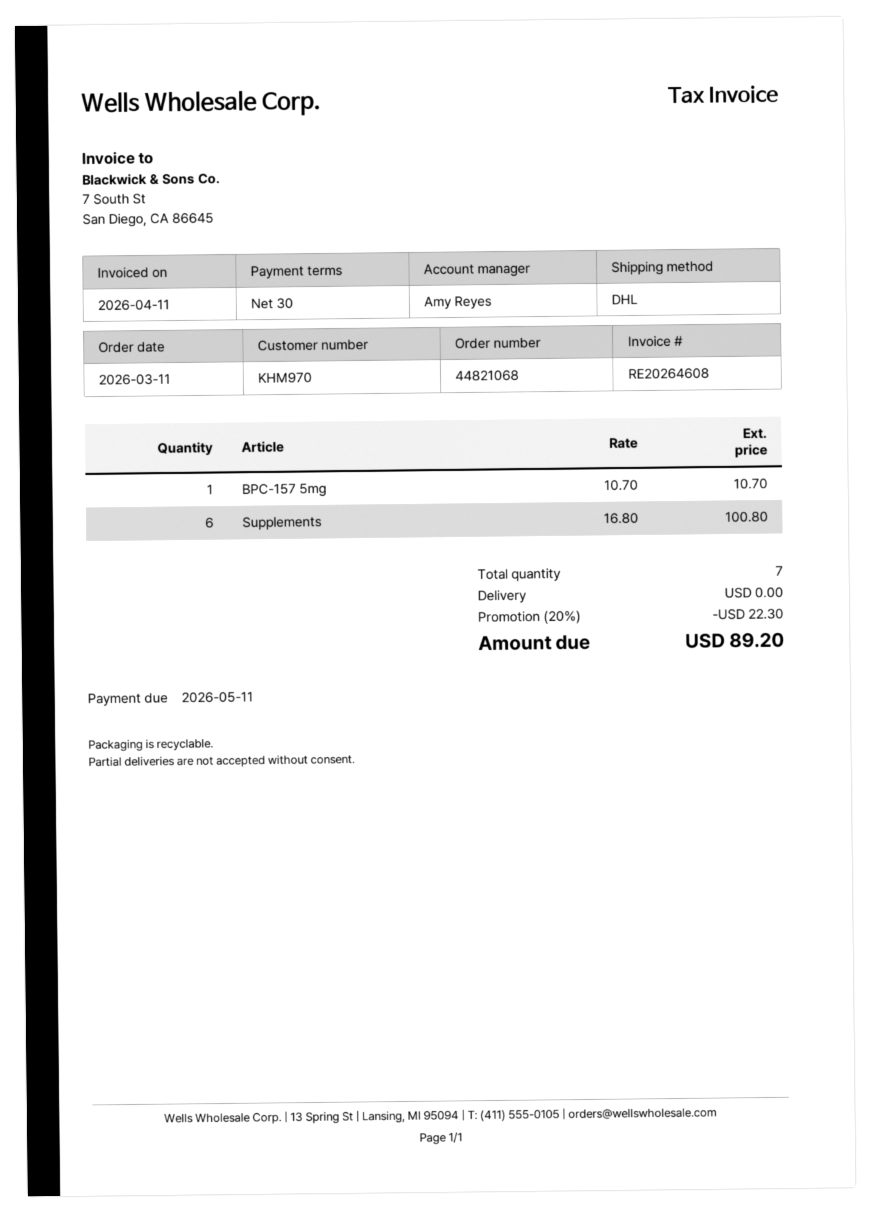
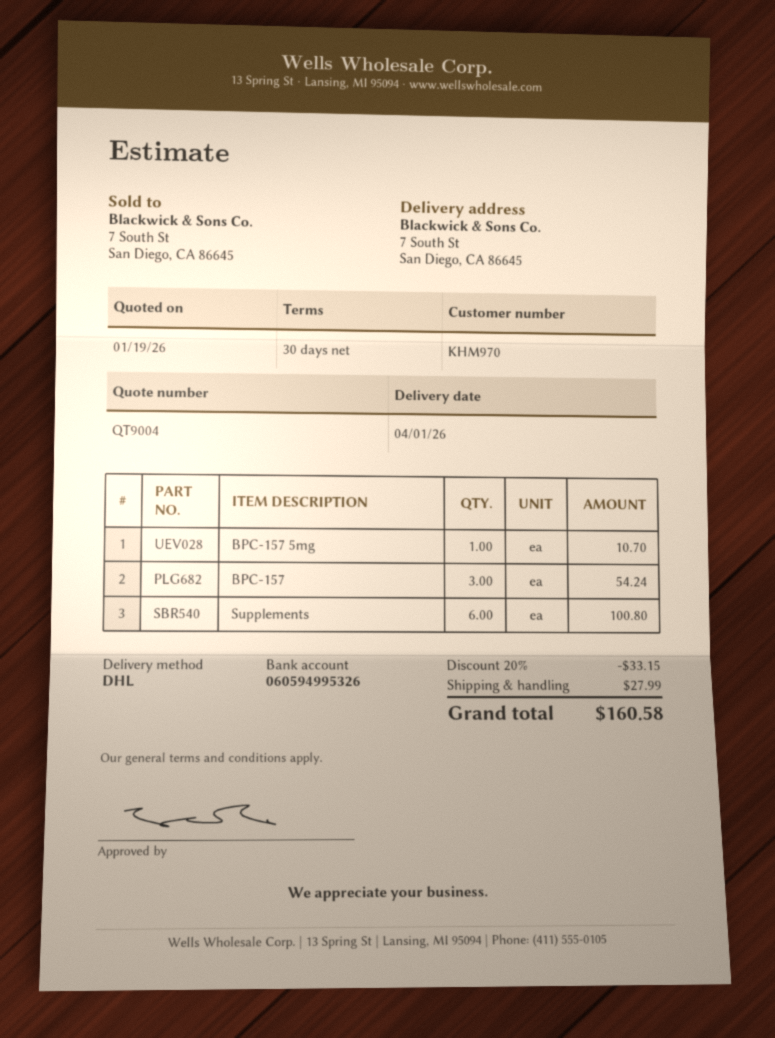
BPC-157: none -> 3 for 54.24
discount: 20% = 22.30 -> 20% = 33.15
shipping: 0.00 -> 27.99
total: 89.20 -> 160.58

